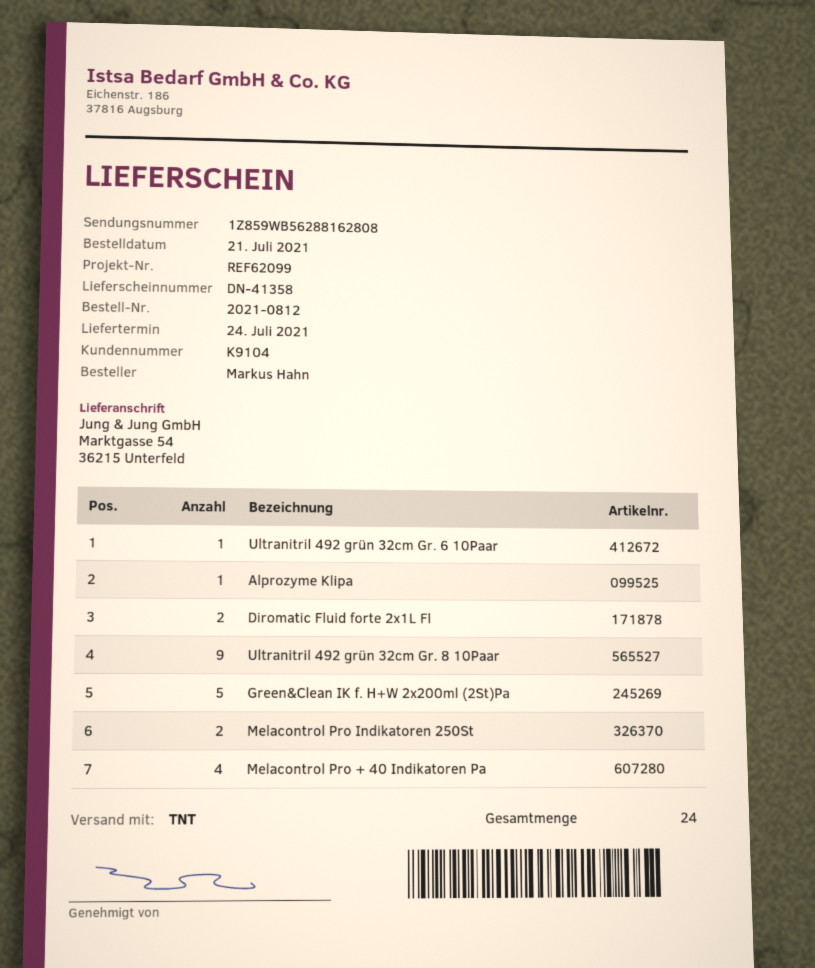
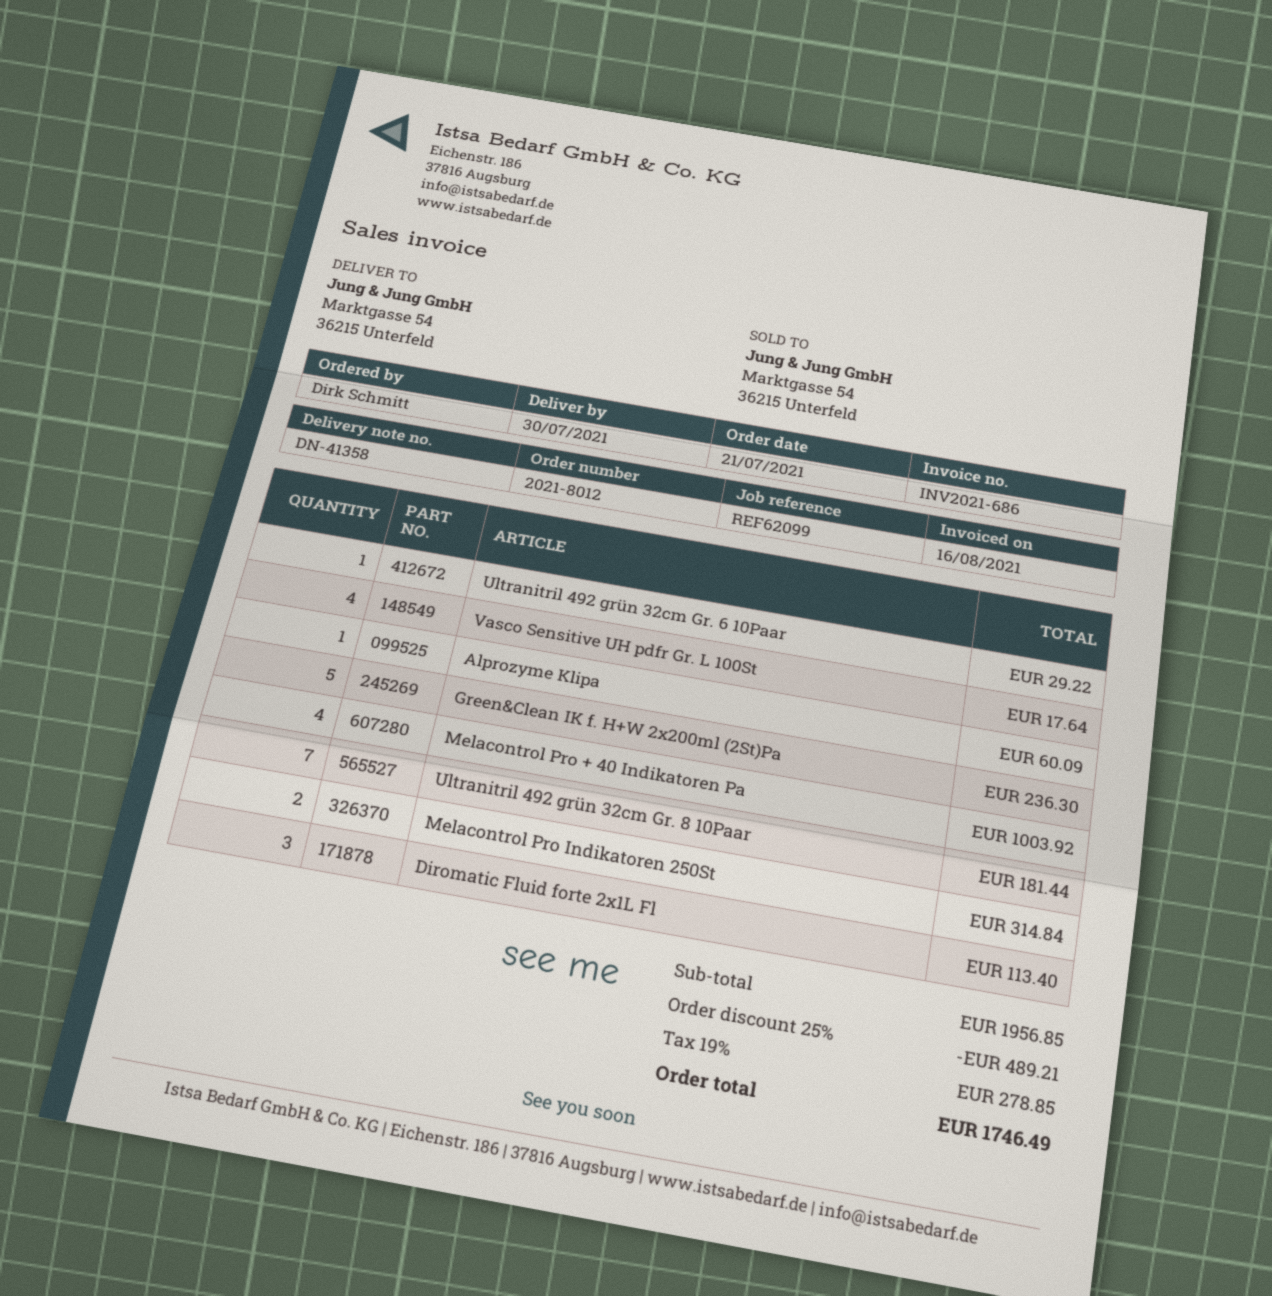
order number: 2021-0812 -> 2021-8012
delivery date: 2021-07-24 -> 2021-07-30
ordered by: Markus Hahn -> Dirk Schmitt
Diromatic Fluid forte 2x1L Fl: 2 -> 3
Ultranitril 492 grün 32cm Gr. 8 10Paar: 9 -> 7
Vasco Sensitive UH pdfr Gr. L 100St: none -> 4

